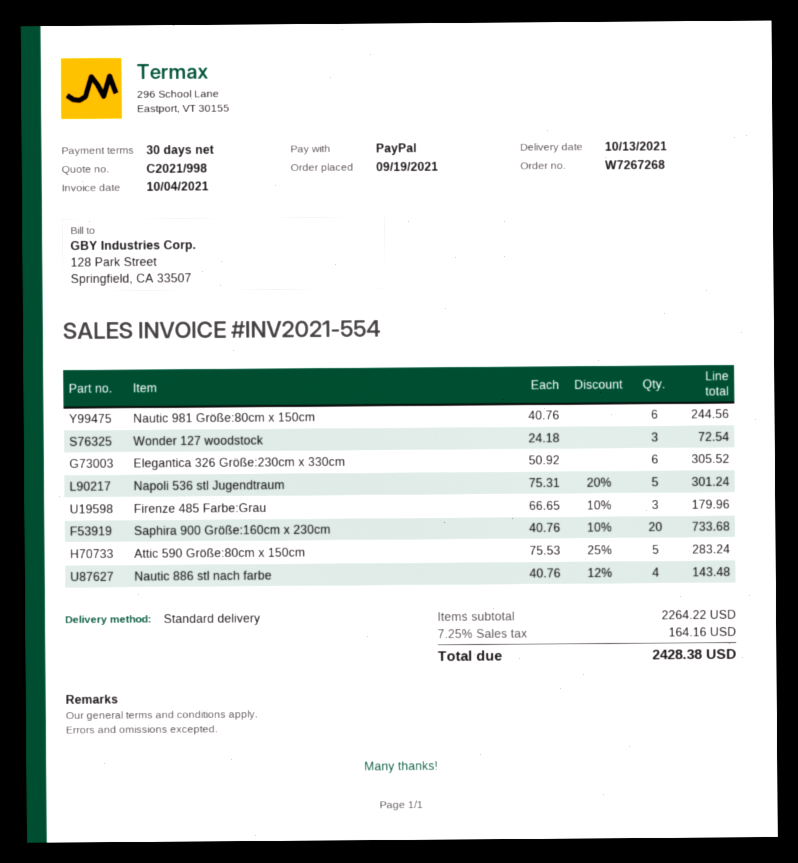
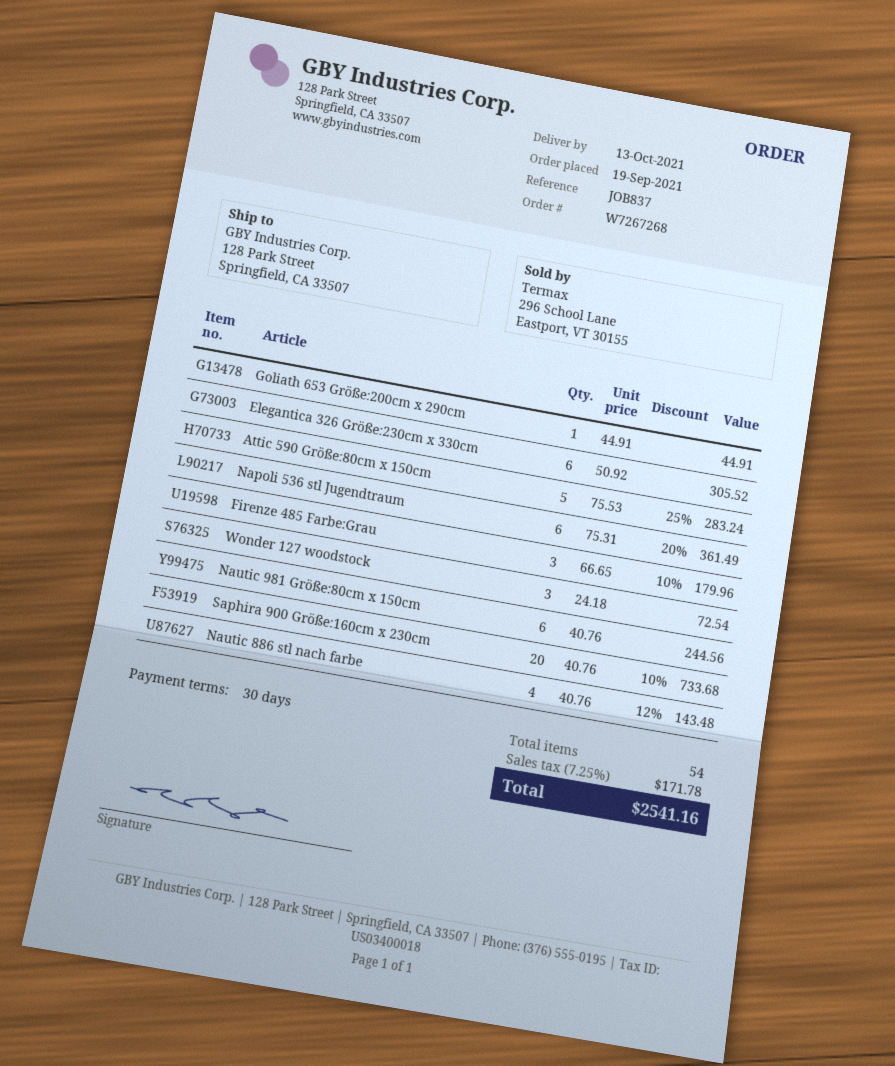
Napoli 536 stl Jugendtraum: 5 x 75.31 - 20% = 301.24 -> 6 x 75.31 - 20% = 361.49
Goliath 653 Größe:200cm x 290cm: none -> 1 x 44.91 = 44.91
tax: 7.25% = 164.16 -> 7.25% = 171.78
total: 2428.38 -> 2541.16

